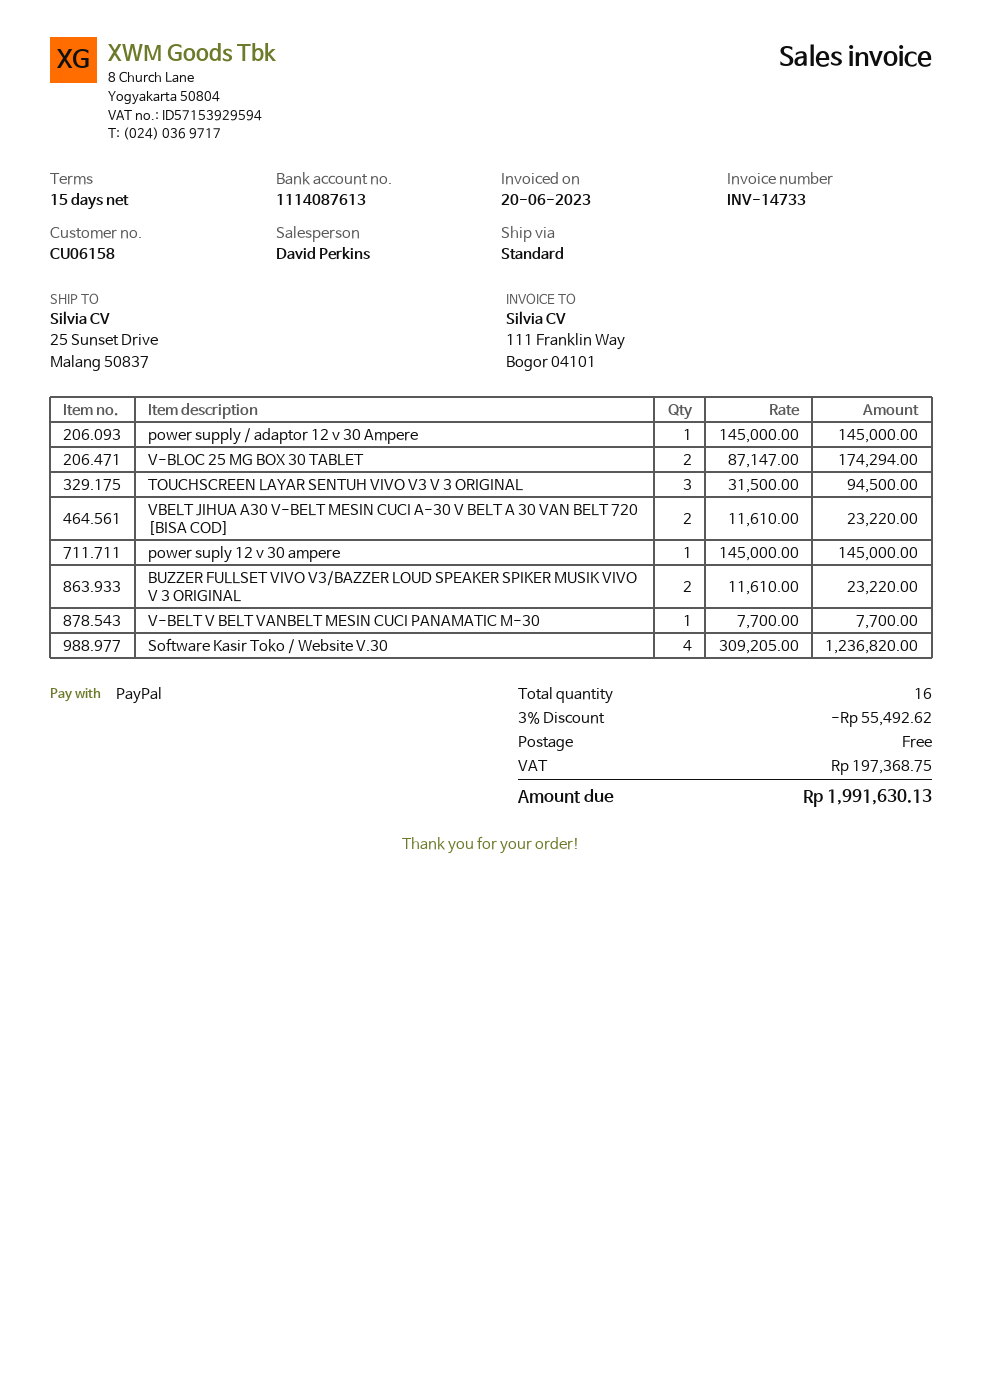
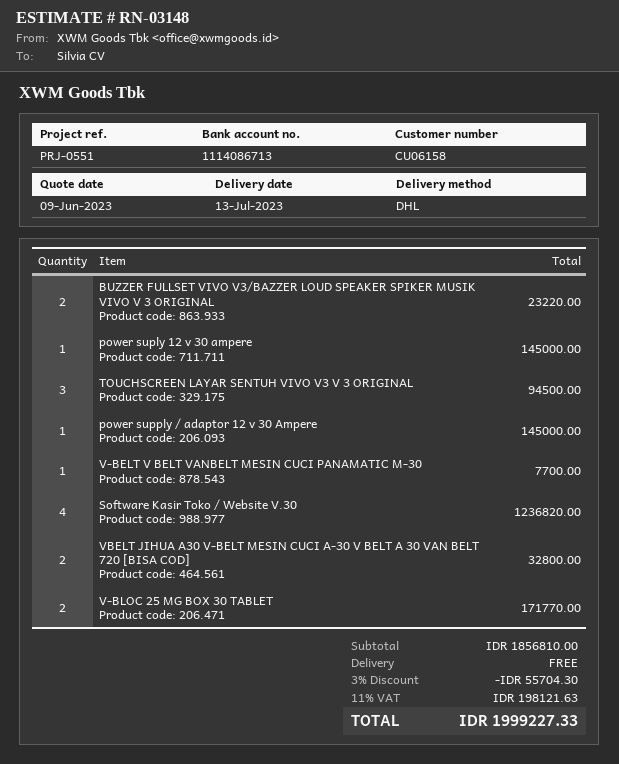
bank account: 1114087613 -> 1114086713
shipping method: standard -> DHL
V-BLOC 25 MG BOX 30 TABLET: 2 for 174294.00 -> 2 for 171770.00
VBELT JIHUA A30 V-BELT MESIN CUCI A-30 V BELT A 30 VAN BELT 720 [BISA COD]: 2 for 23220.00 -> 2 for 32800.00
discount: 3% = 55492.62 -> 3% = 55704.30
tax: 197368.75 -> 198121.63
total: 1991630.13 -> 1999227.33

